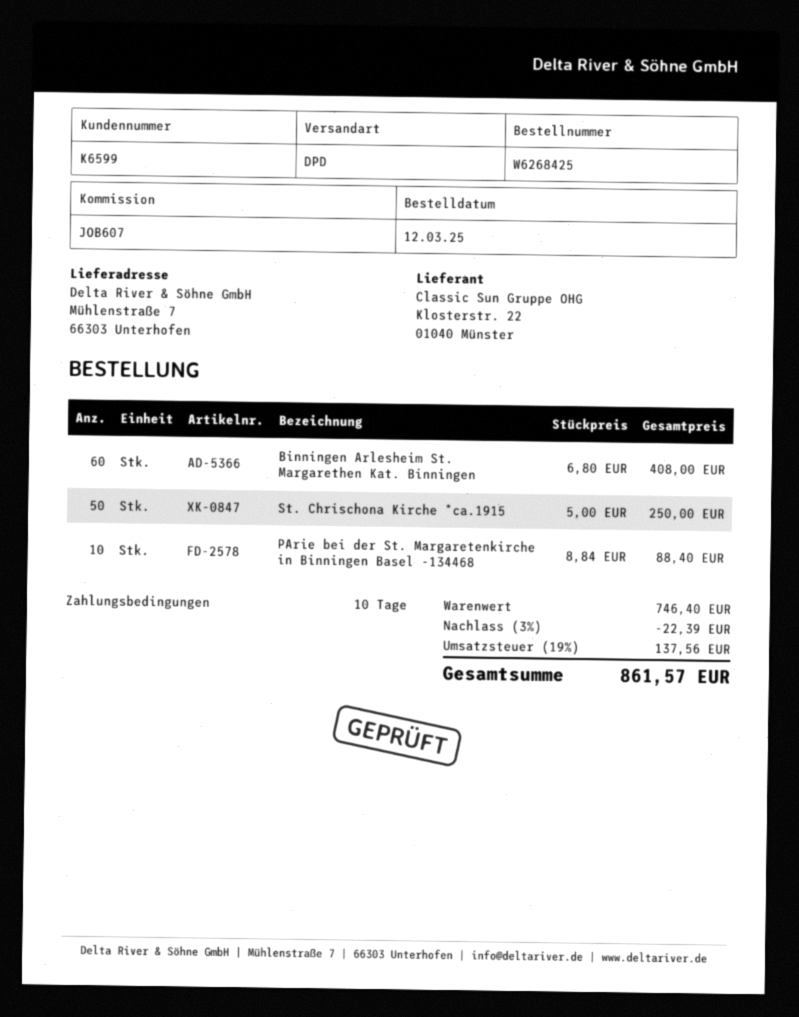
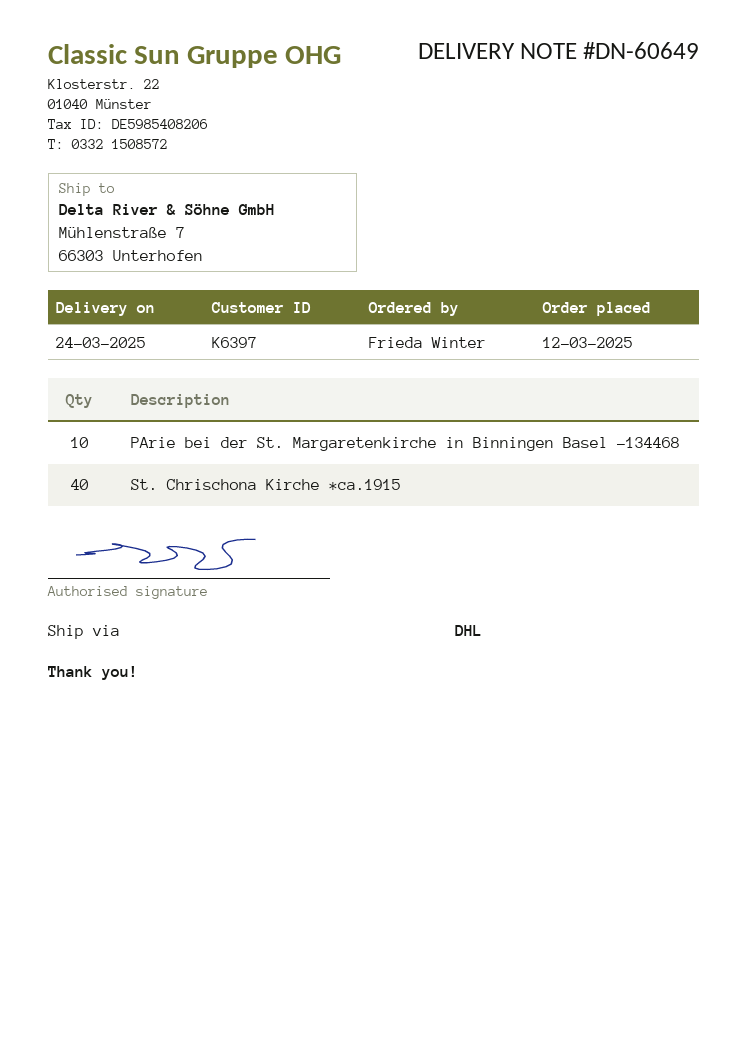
customer number: K6599 -> K6397
shipping method: DPD -> DHL
Binningen Arlesheim St. Margarethen Kat. Binningen: 60 -> none
St. Chrischona Kirche *ca.1915: 50 -> 40

